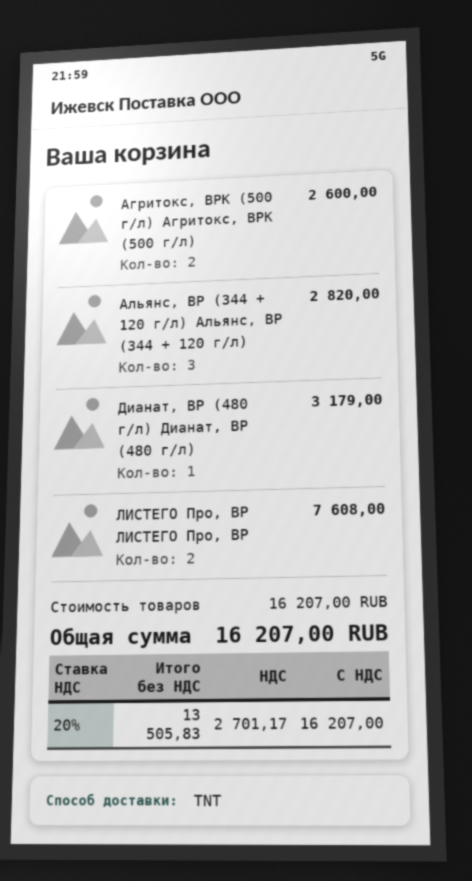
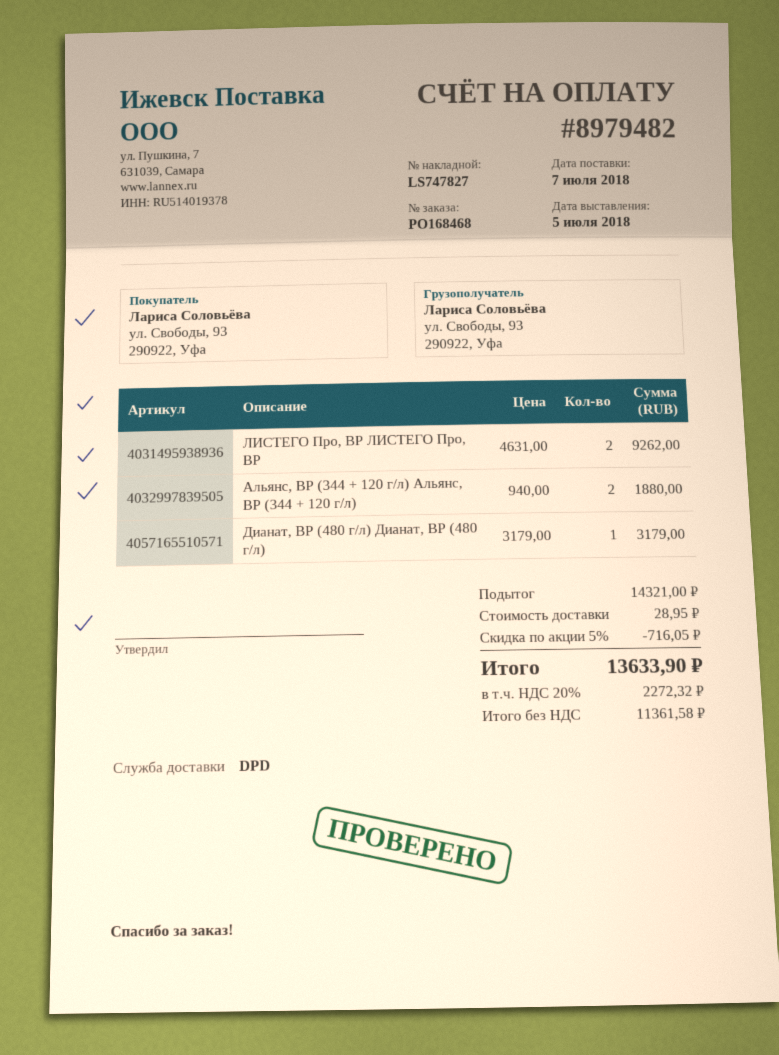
shipping method: TNT -> DPD
Агритокс, ВРК (500 г/л) Агритокс, ВРК (500 г/л): 2 for 2600.00 -> none
Альянс, ВР (344 + 120 г/л) Альянс, ВР (344 + 120 г/л): 3 for 2820.00 -> 2 for 1880.00
ЛИСТЕГО Про, ВР ЛИСТЕГО Про, ВР: 2 for 7608.00 -> 2 for 9262.00
subtotal: 16207.00 -> 14321.00
discount: none -> 5% = 716.05
shipping: none -> 28.95
net: 13505.83 -> 11361.58
tax: 20% = 2701.17 -> 20% = 2272.32
total: 16207.00 -> 13633.90

